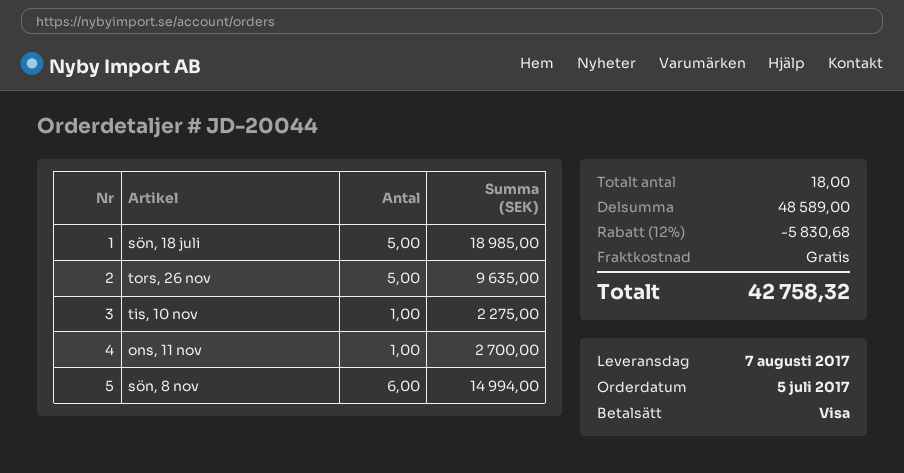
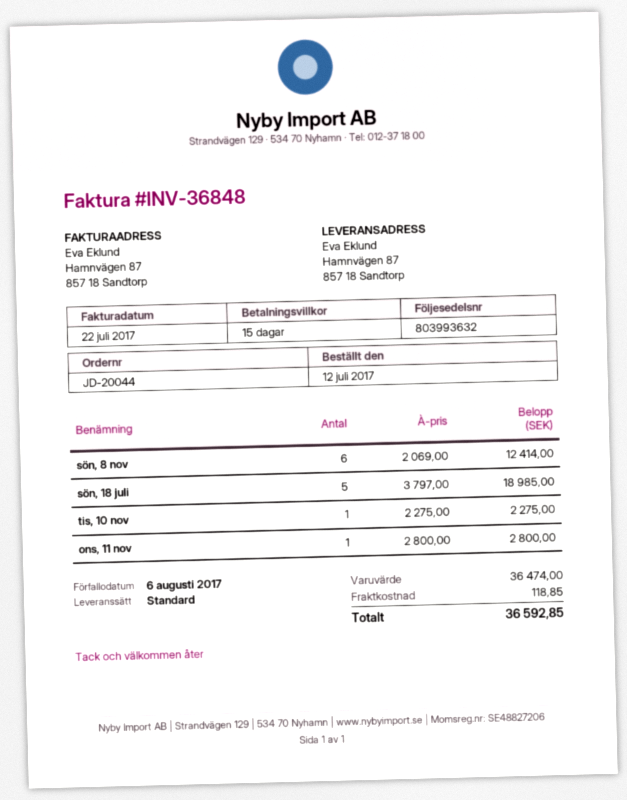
order date: 2017-07-05 -> 2017-07-12
tors, 26 nov: 5 for 9635.00 -> none
ons, 11 nov: 1 for 2700.00 -> 1 for 2800.00
sön, 8 nov: 6 for 14994.00 -> 6 for 12414.00
subtotal: 48589.00 -> 36474.00
discount: 12% = 5830.68 -> none
shipping: 0.00 -> 118.85
total: 42758.32 -> 36592.85

